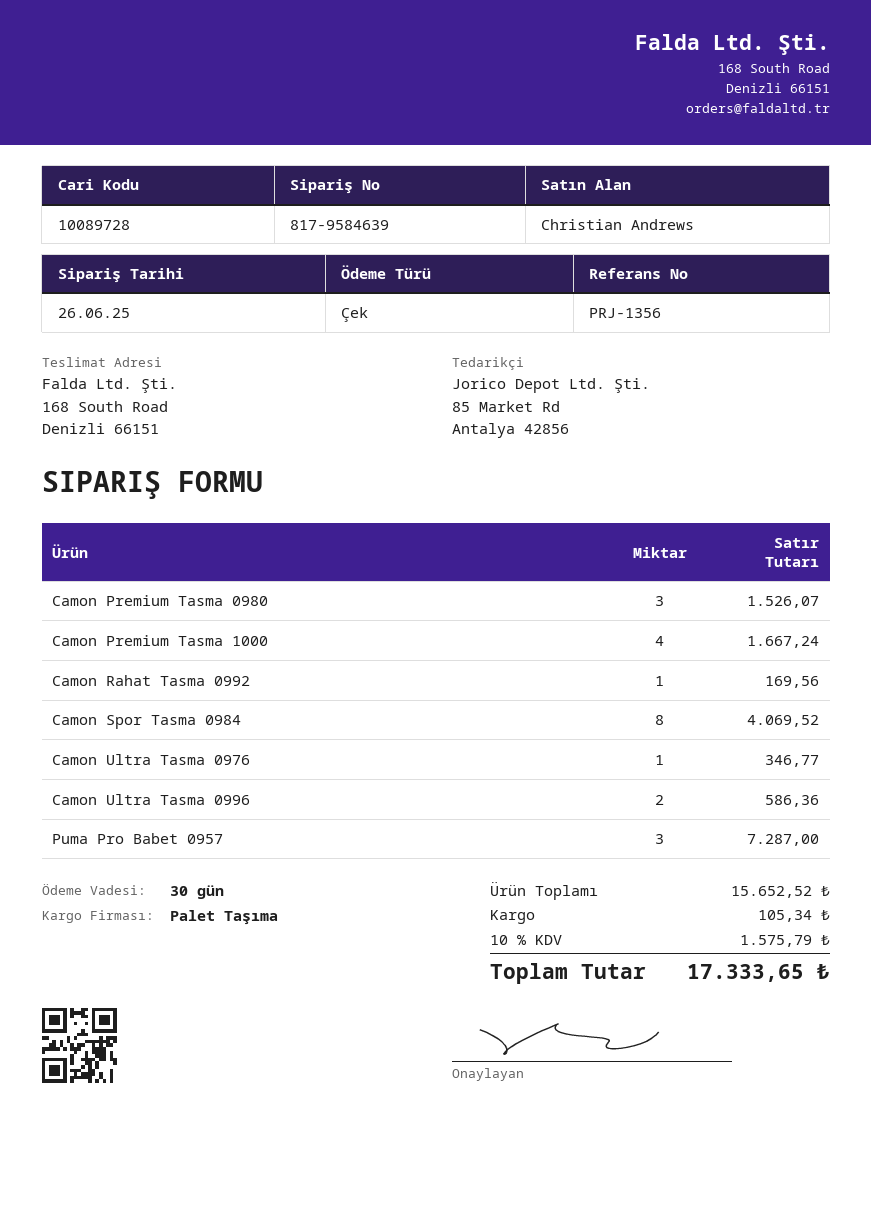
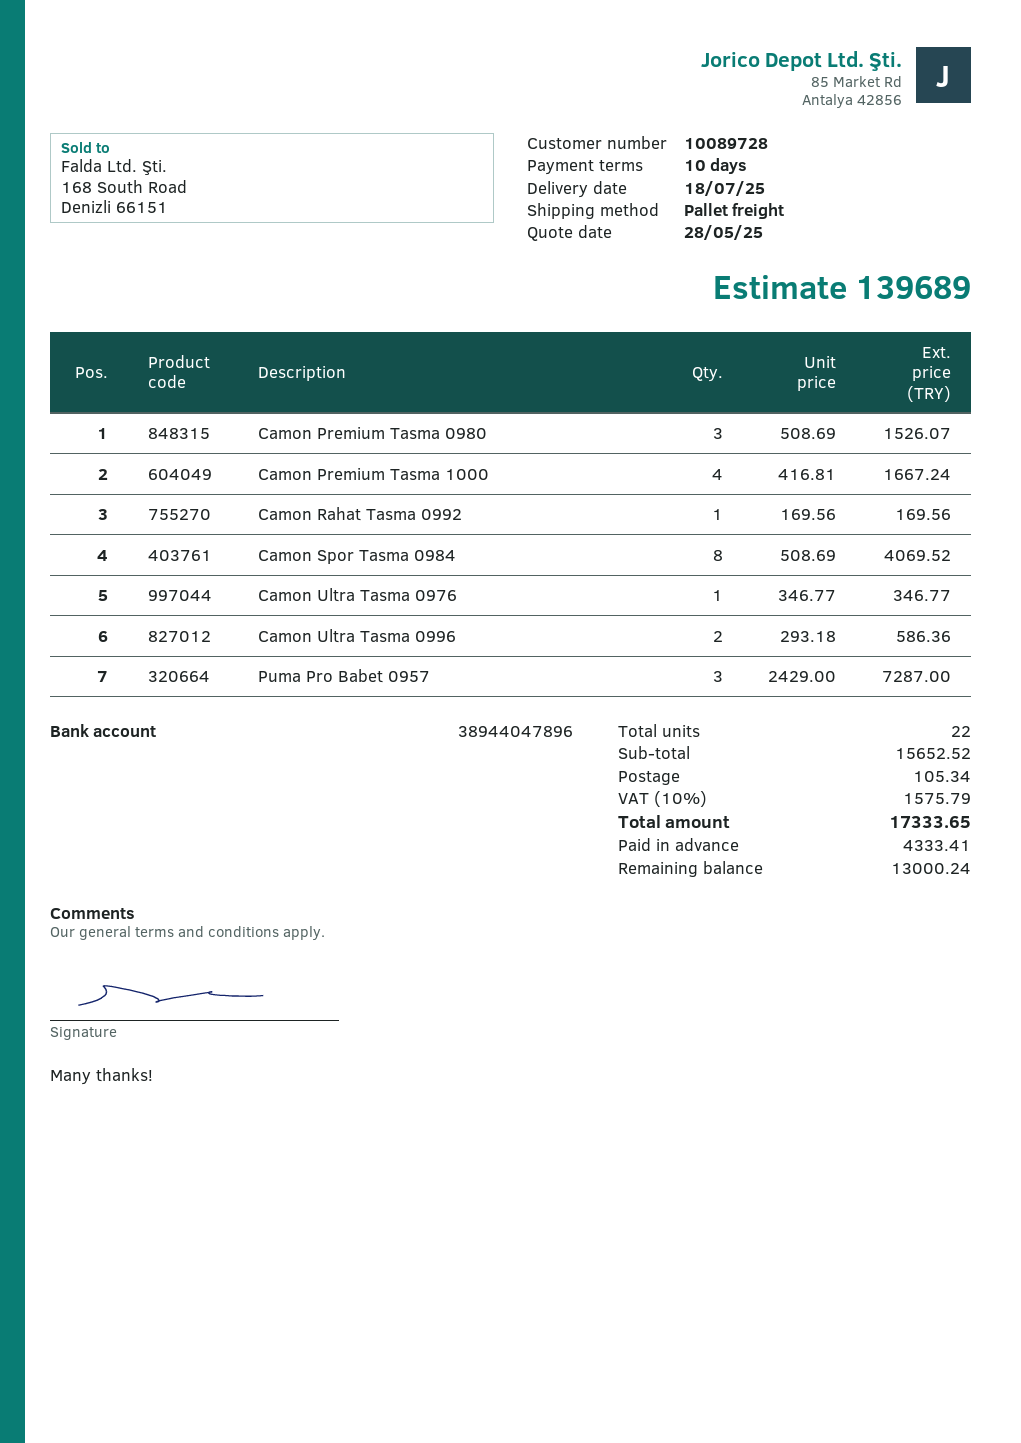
payment terms: 30 days -> 10 days

